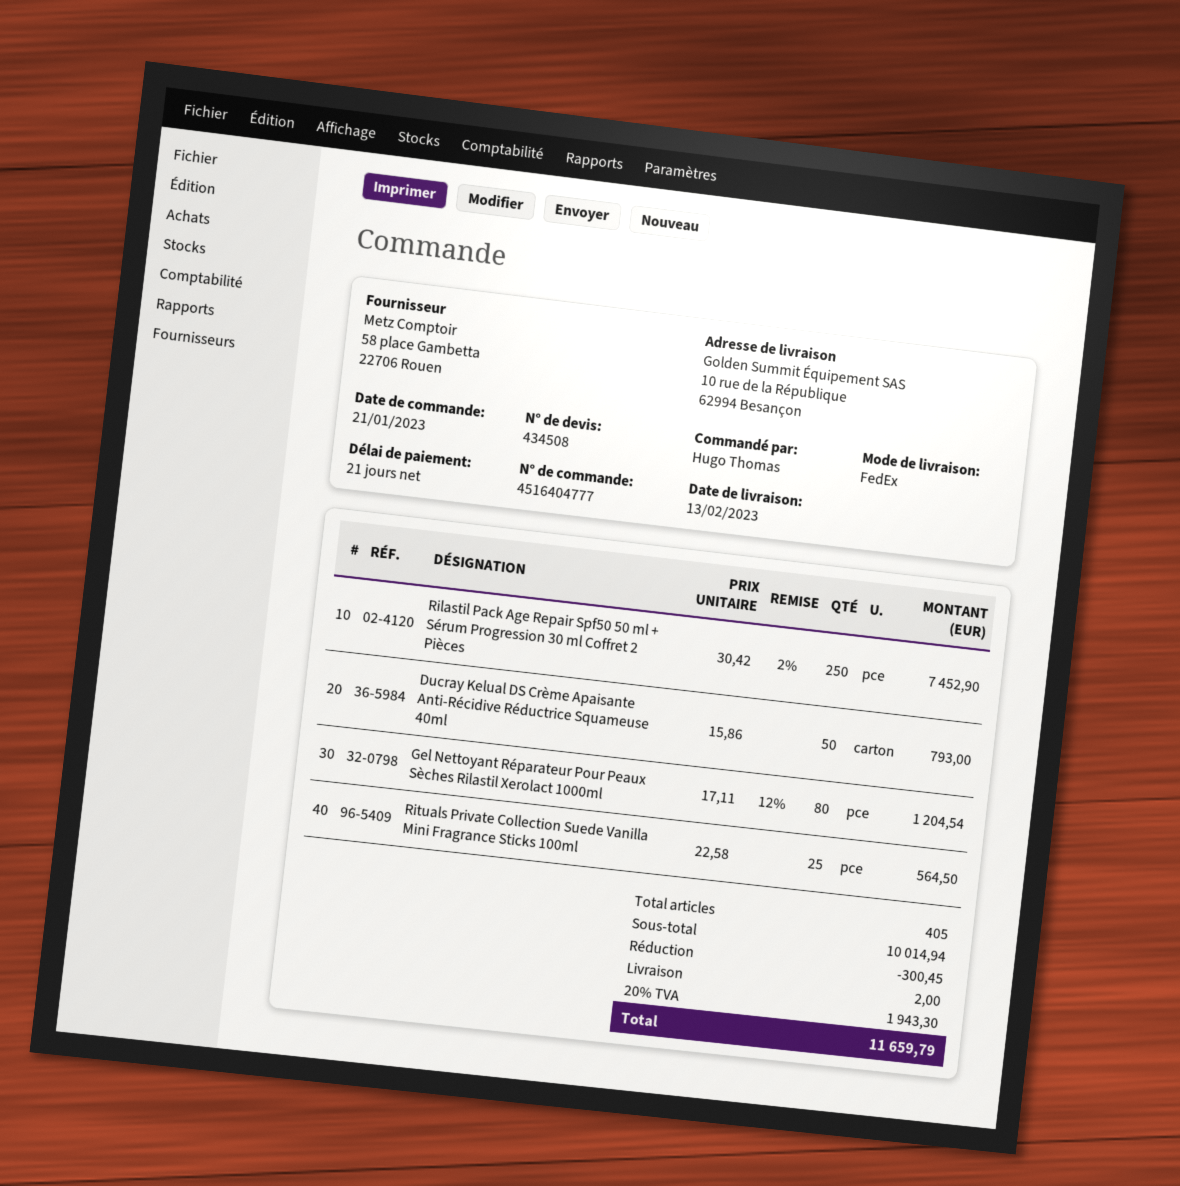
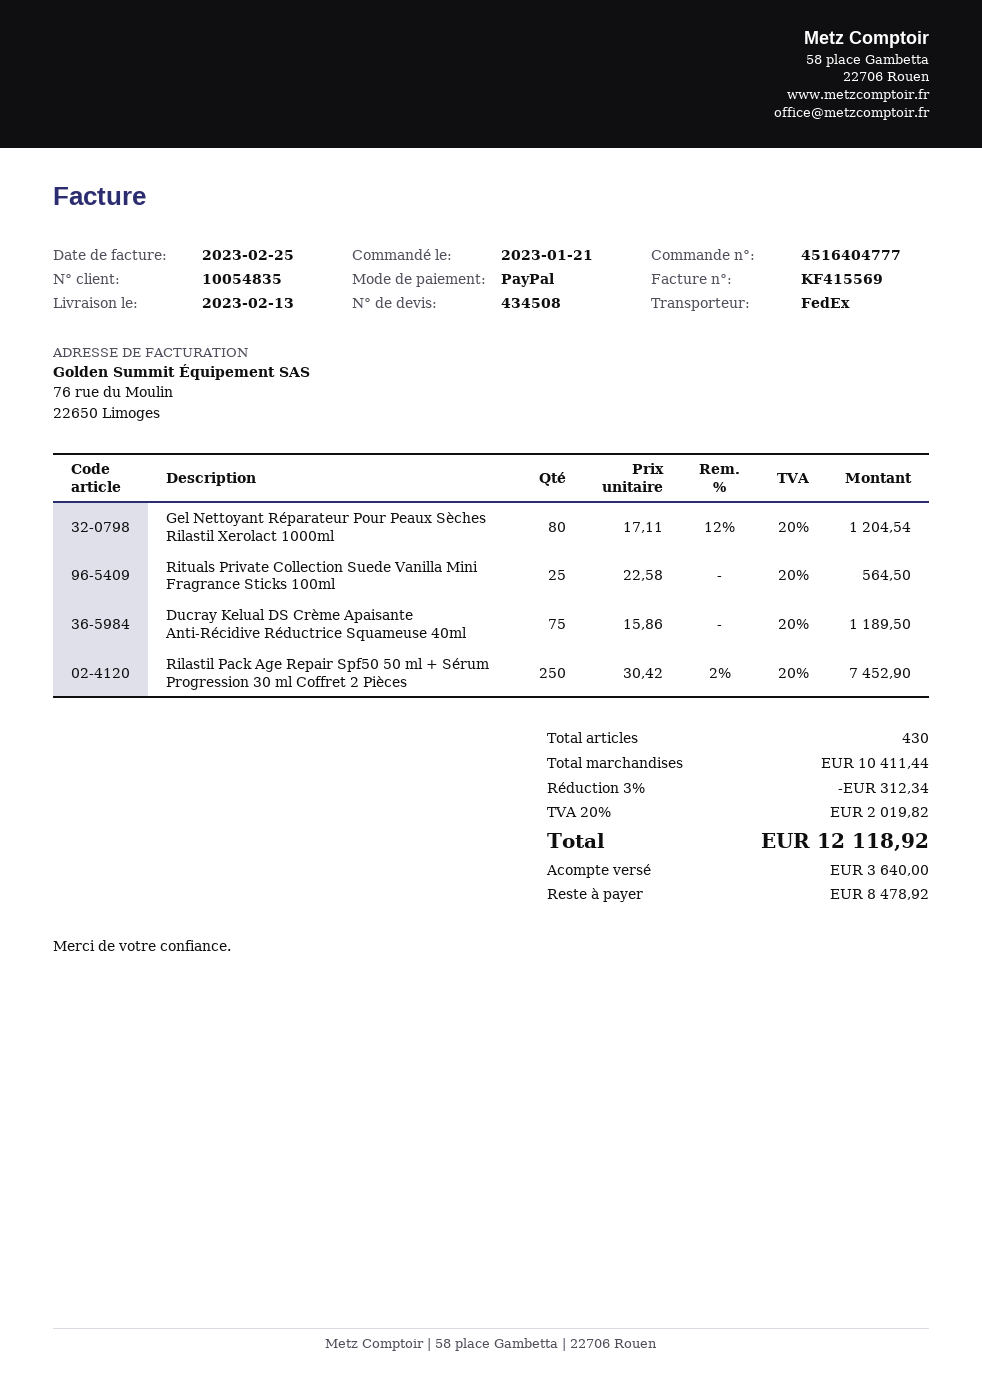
Ducray Kelual DS Crème Apaisante Anti-Récidive Réductrice Squameuse 40ml: 50 x 15.86 = 793.00 -> 75 x 15.86 = 1189.50
total quantity: 405 -> 430
subtotal: 10014.94 -> 10411.44
discount: 300.45 -> 312.34
shipping: 2.00 -> none
tax: 20% = 1943.30 -> 20% = 2019.82
total: 11659.79 -> 12118.92

